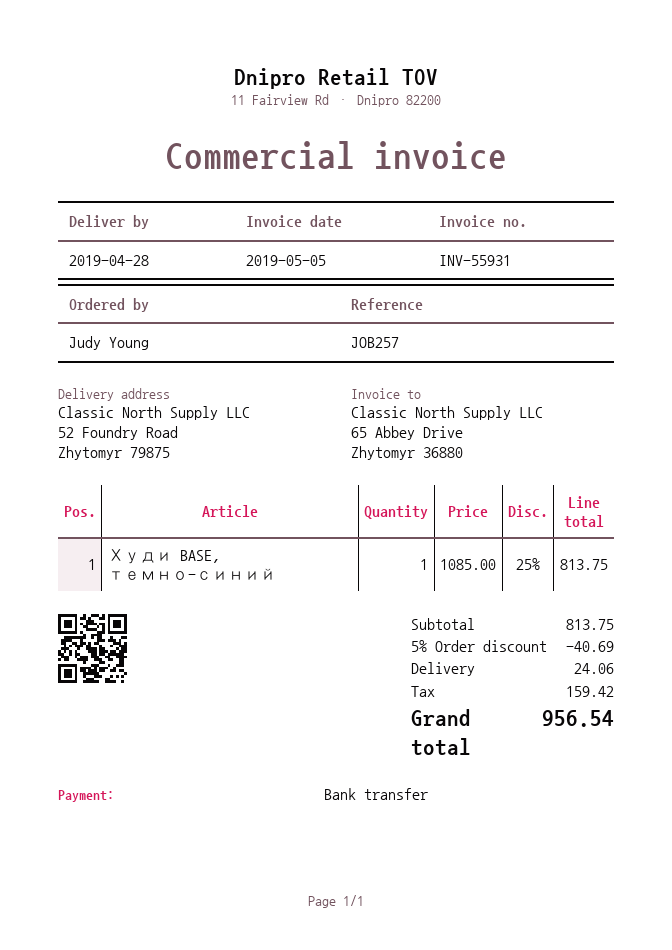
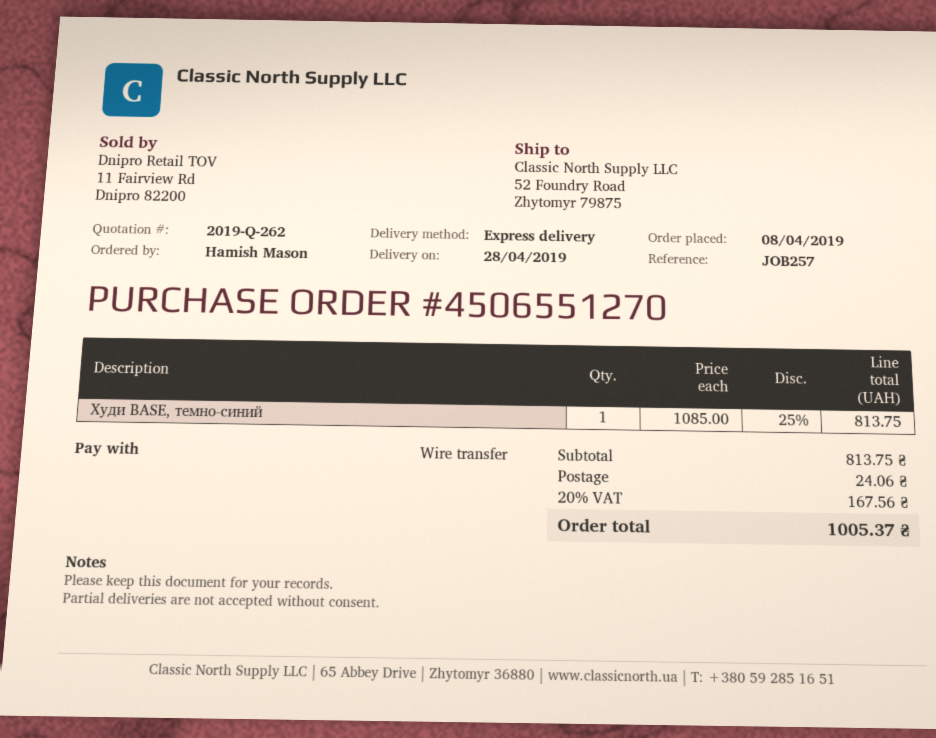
ordered by: Judy Young -> Hamish Mason
discount: 5% = 40.69 -> none
tax: 159.42 -> 167.56
total: 956.54 -> 1005.37

